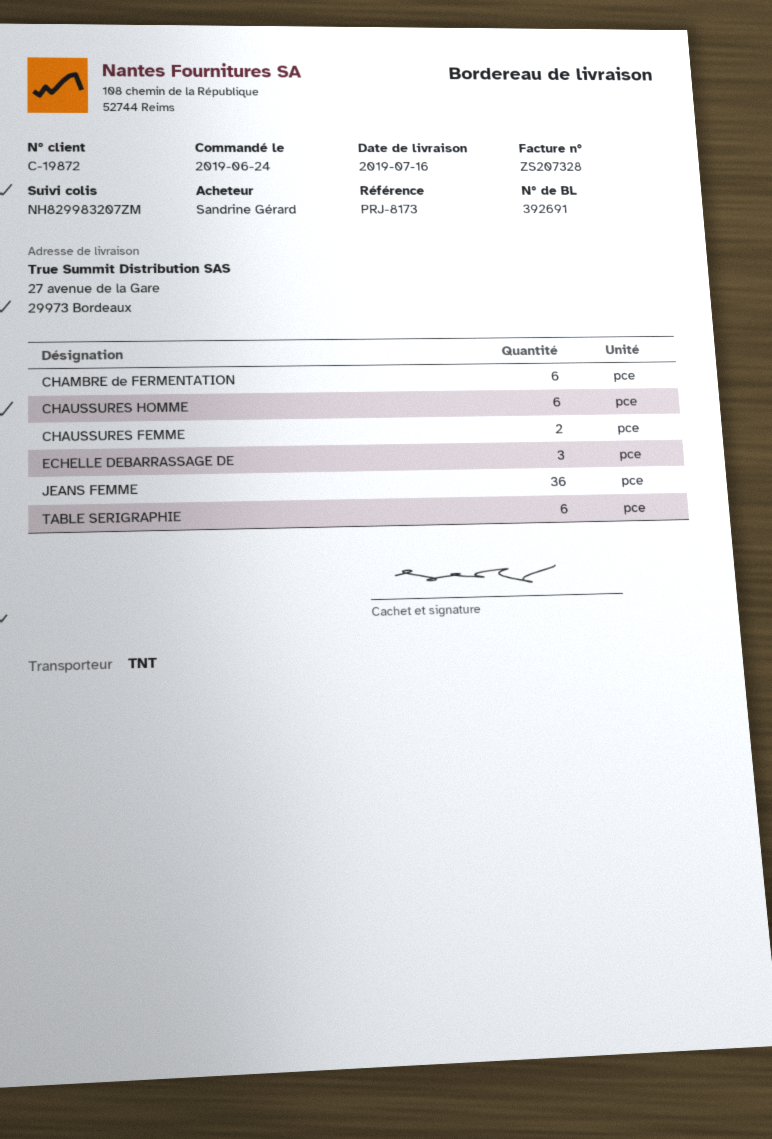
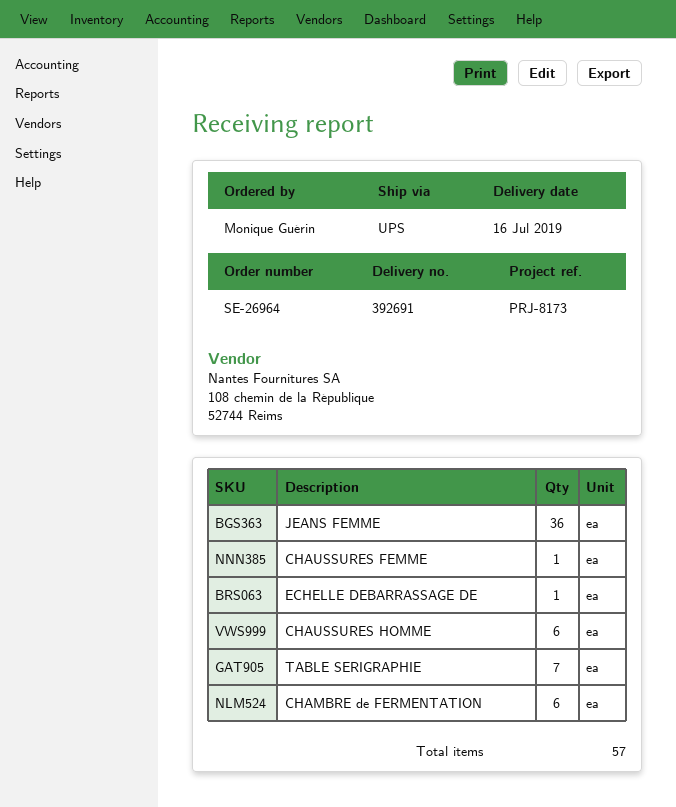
ordered by: Sandrine Gérard -> Monique Guérin
shipping method: TNT -> UPS
CHAUSSURES FEMME: 2 -> 1
ECHELLE DEBARRASSAGE DE: 3 -> 1
TABLE SERIGRAPHIE: 6 -> 7

